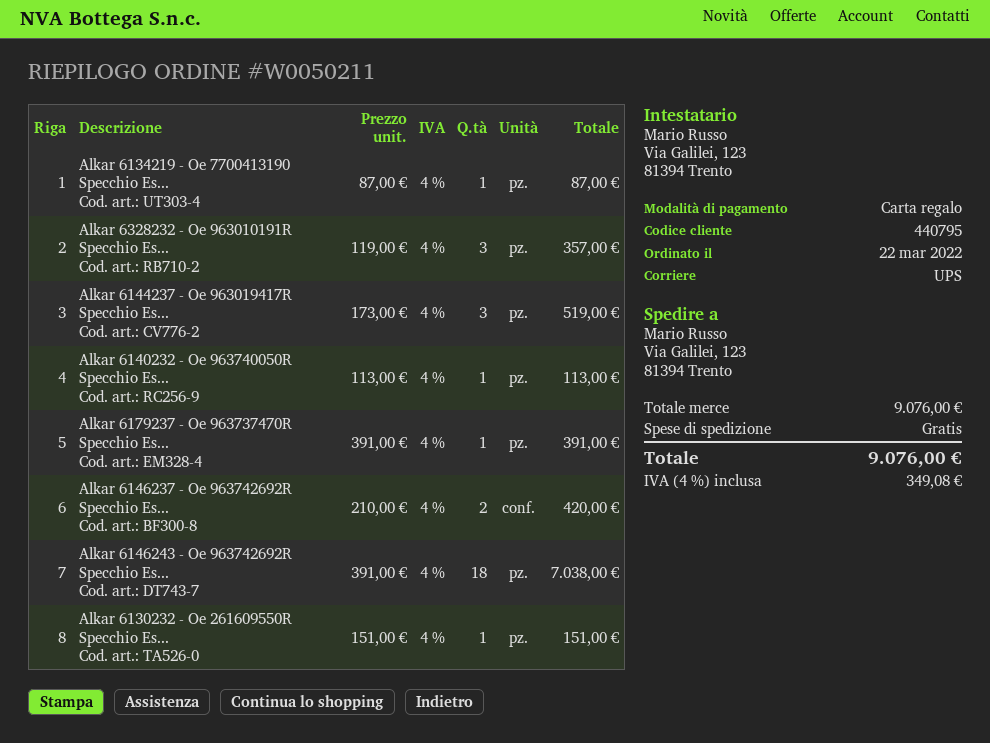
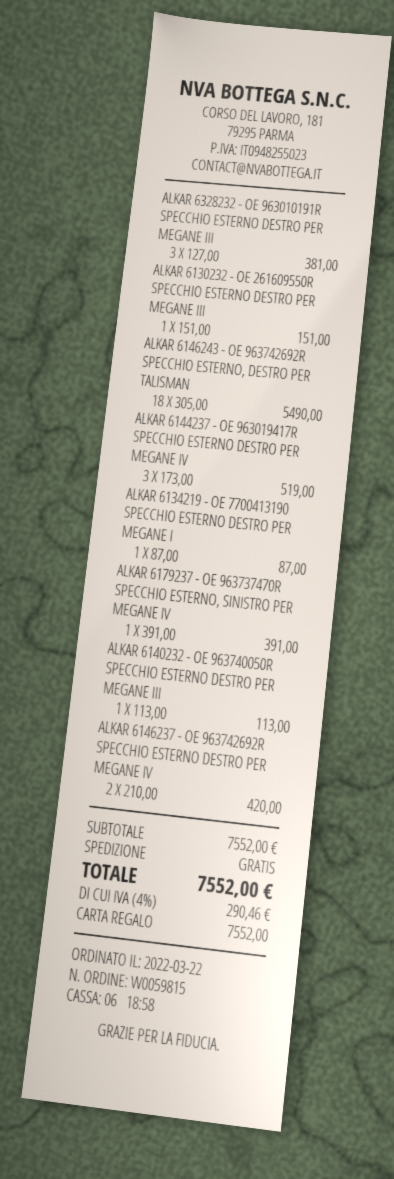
order number: W0050211 -> W0059815
Alkar 6328232 - Oe 963010191R Specchio Es...: 3 x 119.00 = 357.00 -> 3 x 127.00 = 381.00
Alkar 6146243 - Oe 963742692R Specchio Es...: 18 x 391.00 = 7038.00 -> 18 x 305.00 = 5490.00
subtotal: 9076.00 -> 7552.00
tax: 4% = 349.08 -> 4% = 290.46
total: 9076.00 -> 7552.00

